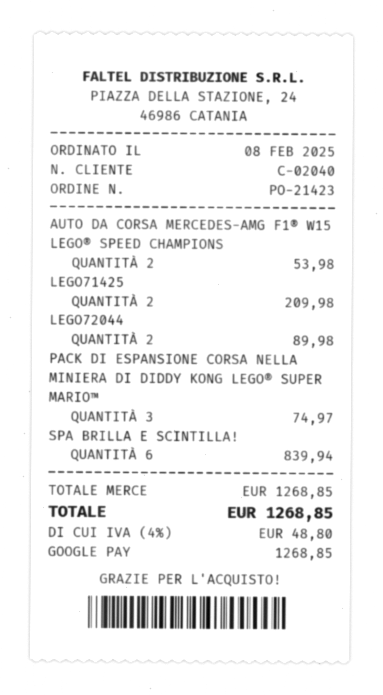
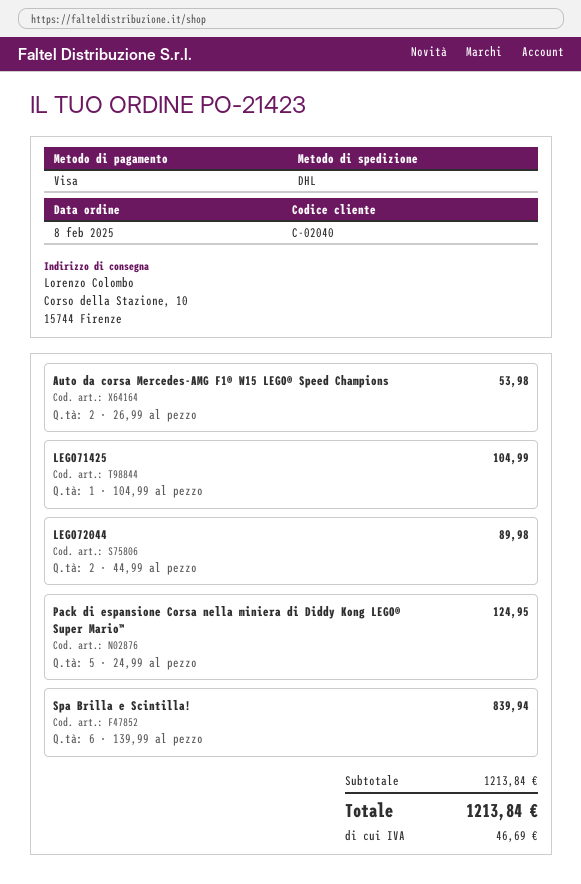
payment method: Google Pay -> Visa
LEGO71425: 2 for 209.98 -> 1 for 104.99
PACK DI ESPANSIONE CORSA NELLA MINIERA DI DIDDY KONG LEGO® SUPER MARIO™: 3 for 74.97 -> 5 for 124.95
subtotal: 1268.85 -> 1213.84
tax: 48.80 -> 46.69
total: 1268.85 -> 1213.84

